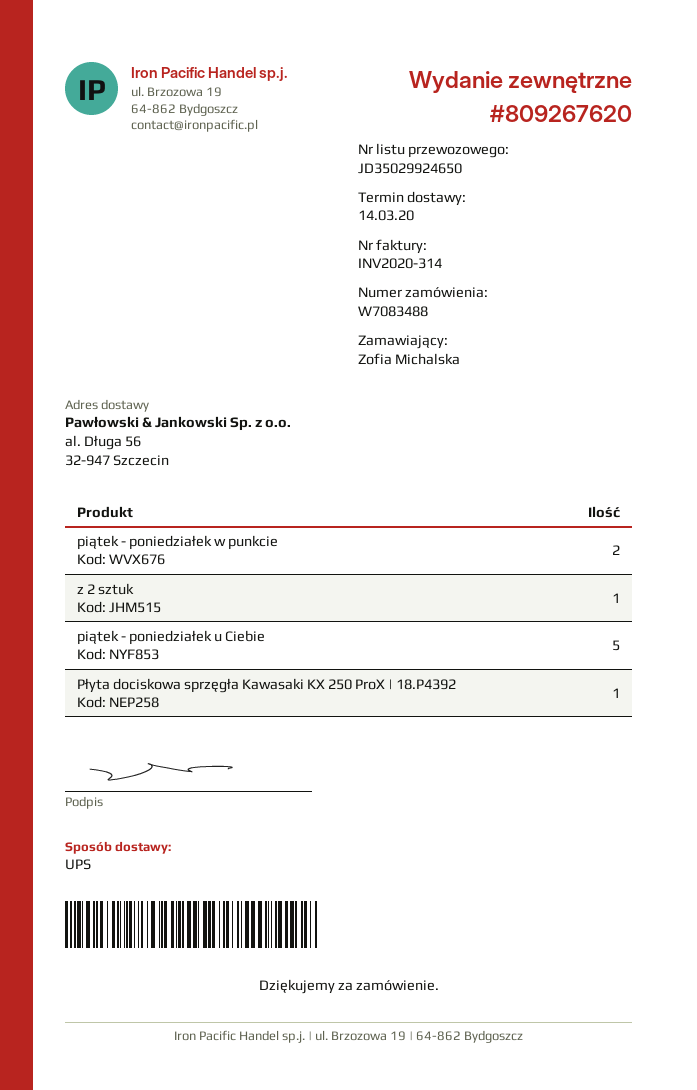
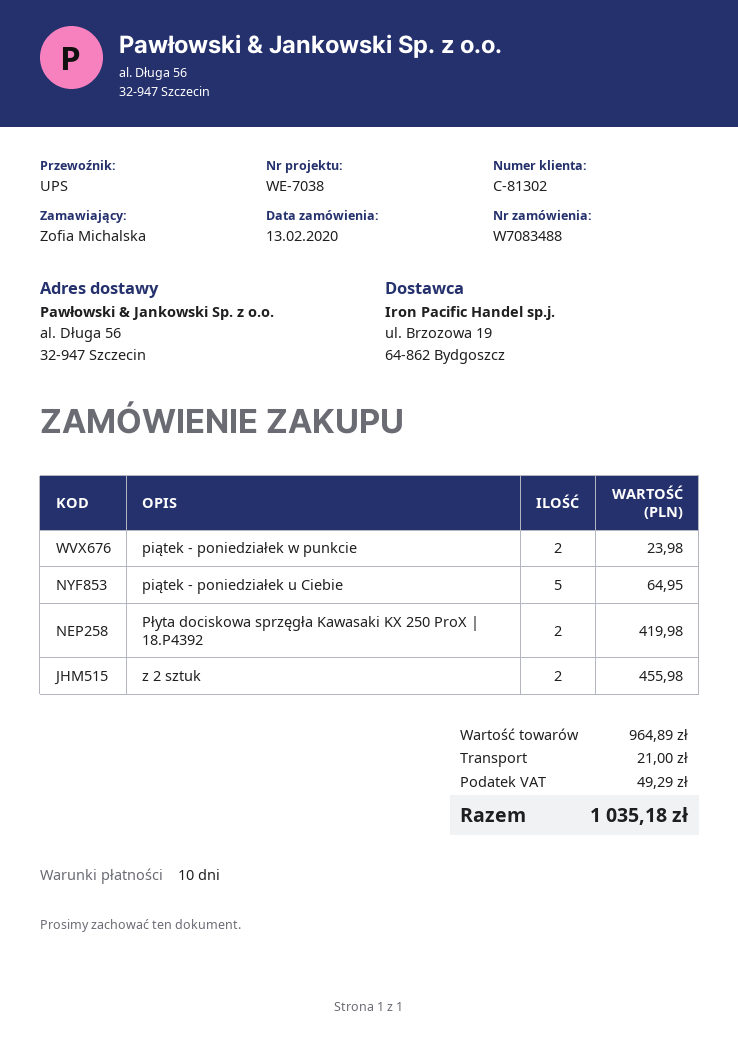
z 2 sztuk: 1 -> 2
Płyta dociskowa sprzęgła Kawasaki KX 250 ProX | 18.P4392: 1 -> 2

